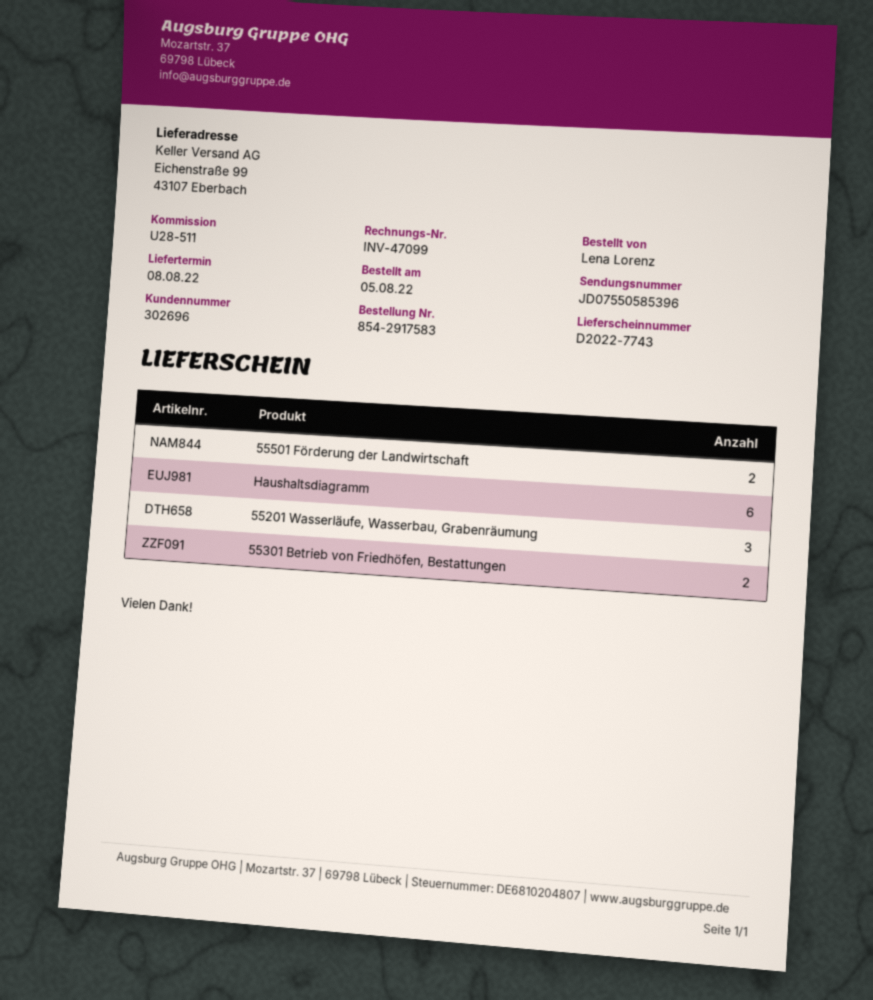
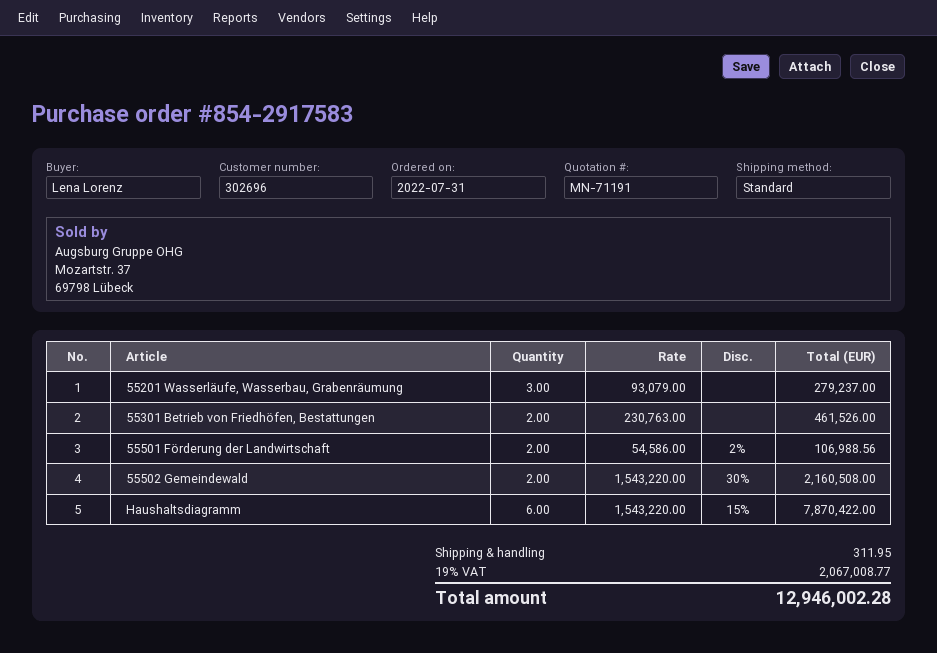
order date: 2022-08-05 -> 2022-07-31
55502 Gemeindewald: none -> 2

